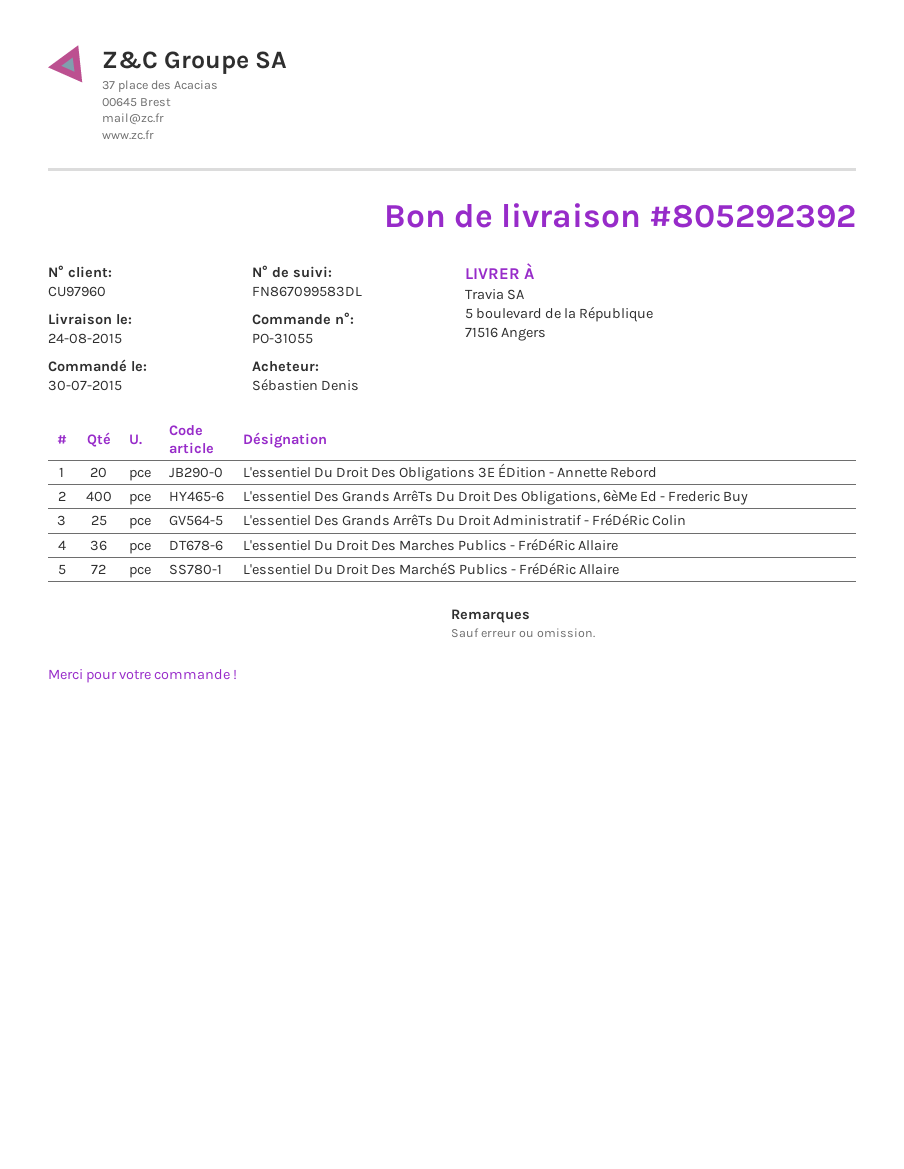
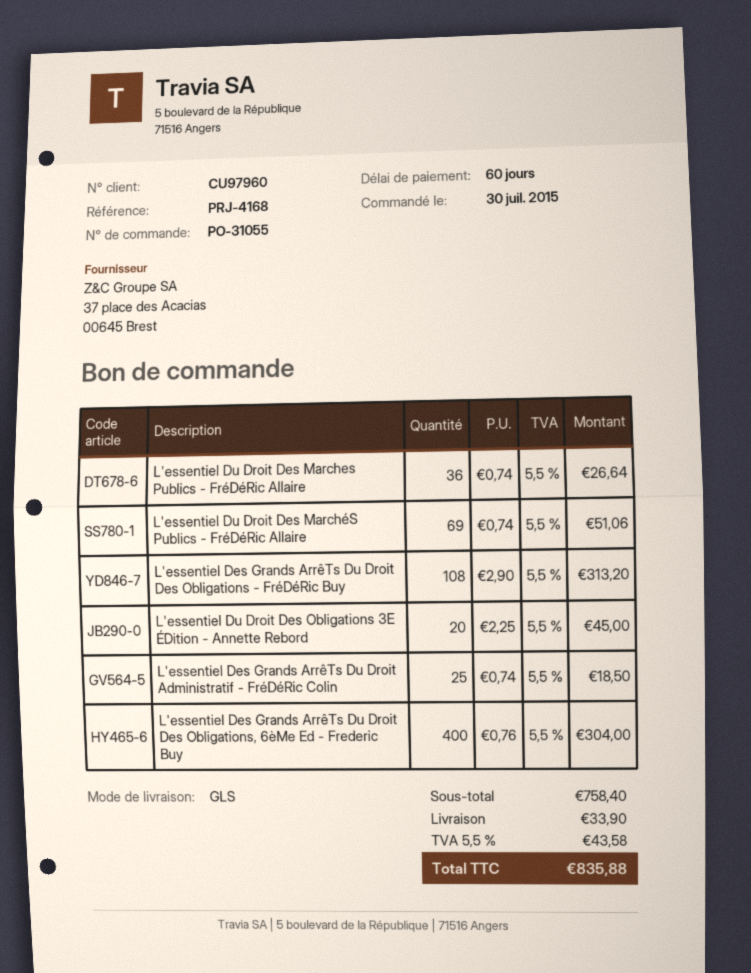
L'essentiel Du Droit Des MarchéS Publics - FréDéRic Allaire: 72 -> 69
L'essentiel Des Grands ArrêTs Du Droit Des Obligations - FréDéRic Buy: none -> 108

